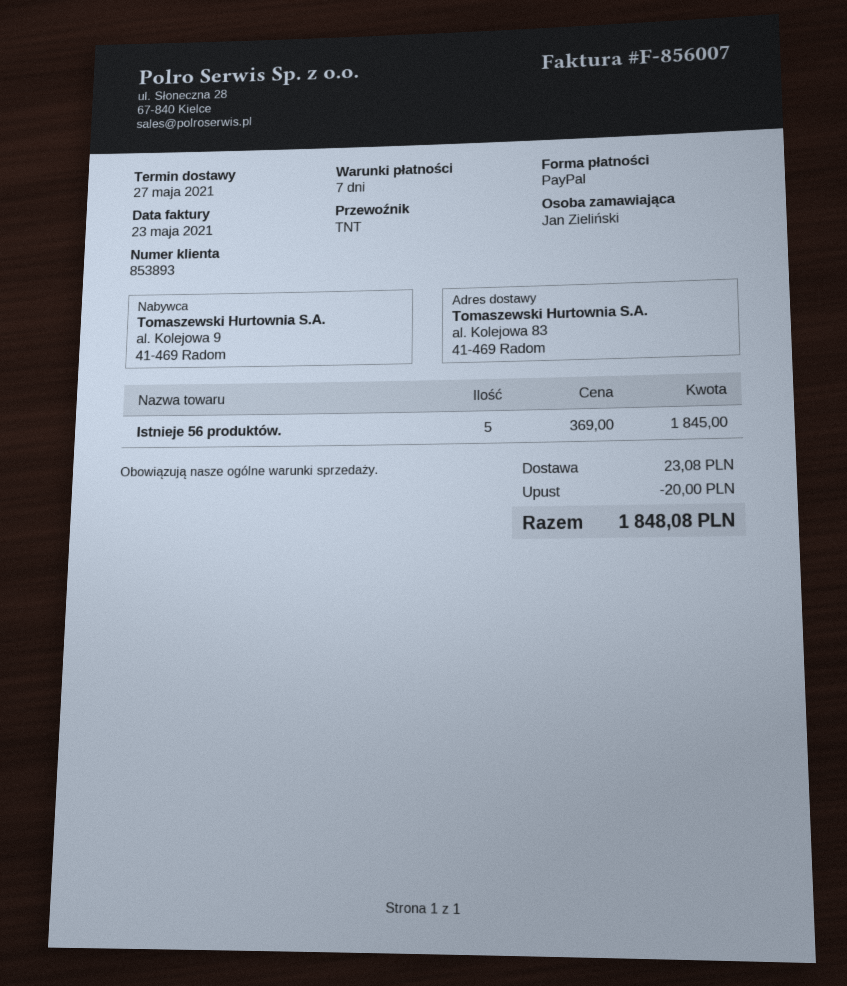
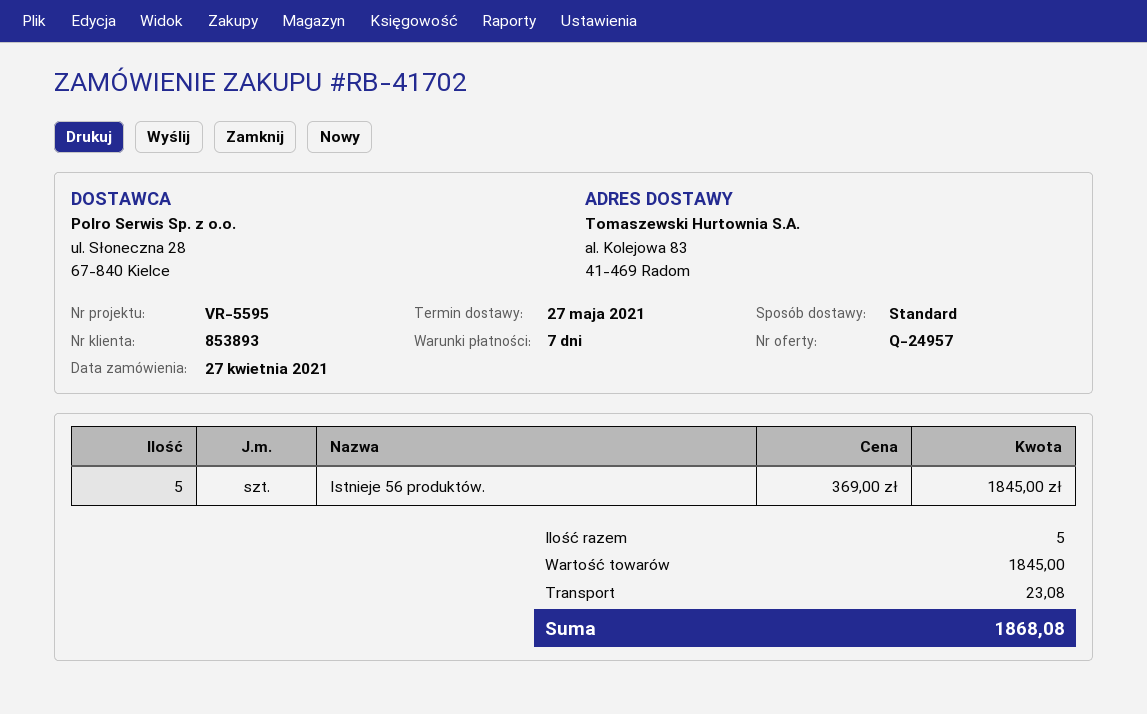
shipping method: TNT -> standard
discount: 20.00 -> none
total: 1848.08 -> 1868.08

